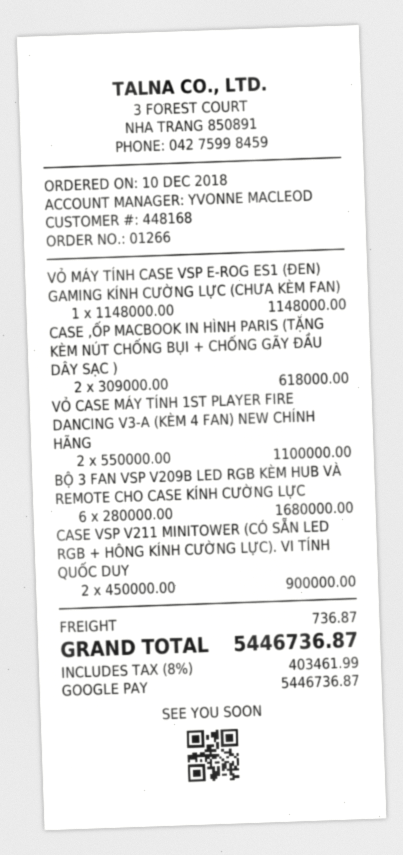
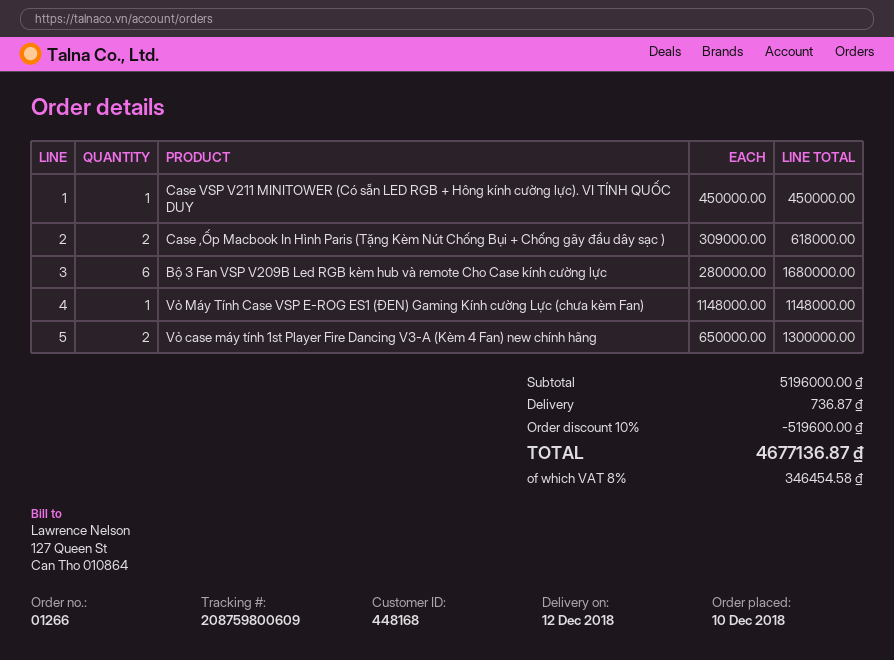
VỎ CASE MÁY TÍNH 1ST PLAYER FIRE DANCING V3-A (KÈM 4 FAN) NEW CHÍNH HÃNG: 2 x 550000.00 = 1100000.00 -> 2 x 650000.00 = 1300000.00
CASE VSP V211 MINITOWER (CÓ SẴN LED RGB + HÔNG KÍNH CƯỜNG LỰC). VI TÍNH QUỐC DUY: 2 x 450000.00 = 900000.00 -> 1 x 450000.00 = 450000.00
discount: none -> 10% = 519600.00
tax: 8% = 403461.99 -> 8% = 346454.58
total: 5446736.87 -> 4677136.87

